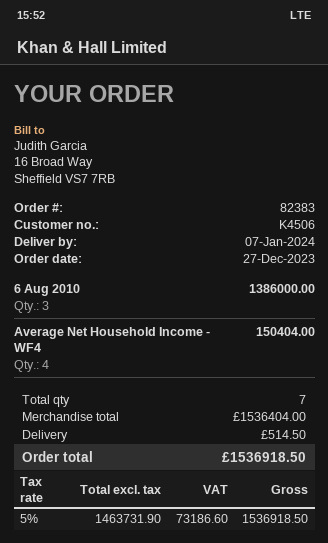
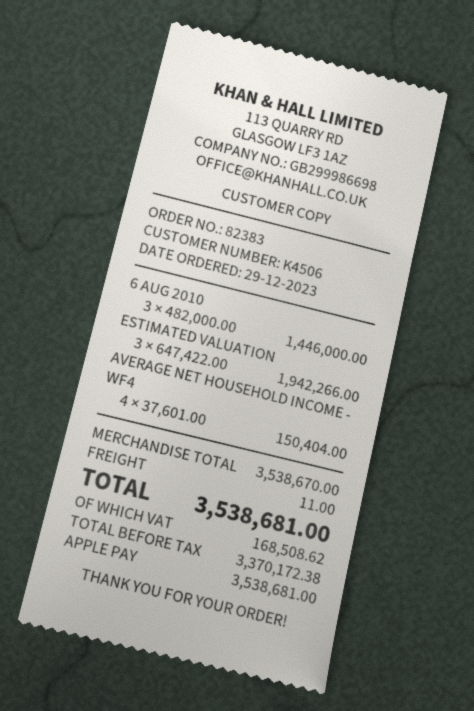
order date: 2023-12-27 -> 2023-12-29
6 Aug 2010: 3 for 1386000.00 -> 3 for 1446000.00
ESTIMATED VALUATION: none -> 3 for 1942266.00
subtotal: 1536404.00 -> 3538670.00
shipping: 514.50 -> 11.00
net: 1463731.90 -> 3370172.38
tax: 73186.60 -> 168508.62
total: 1536918.50 -> 3538681.00

